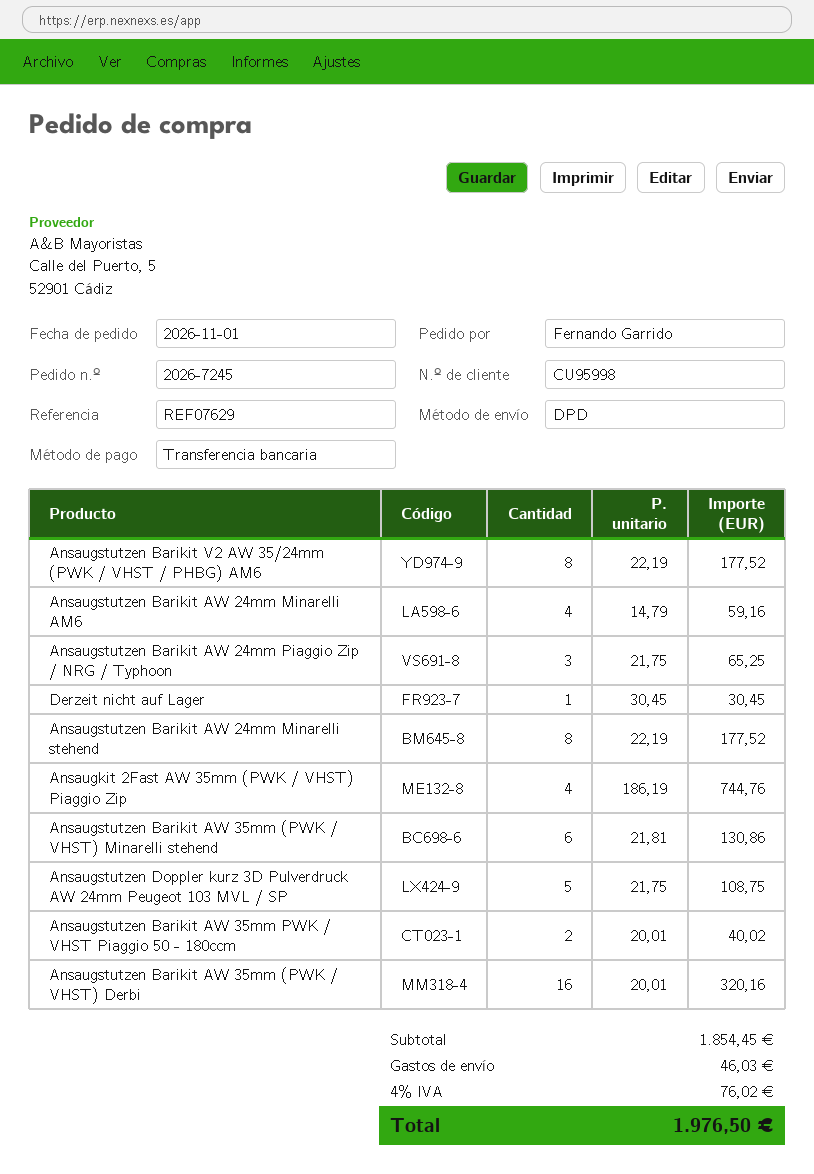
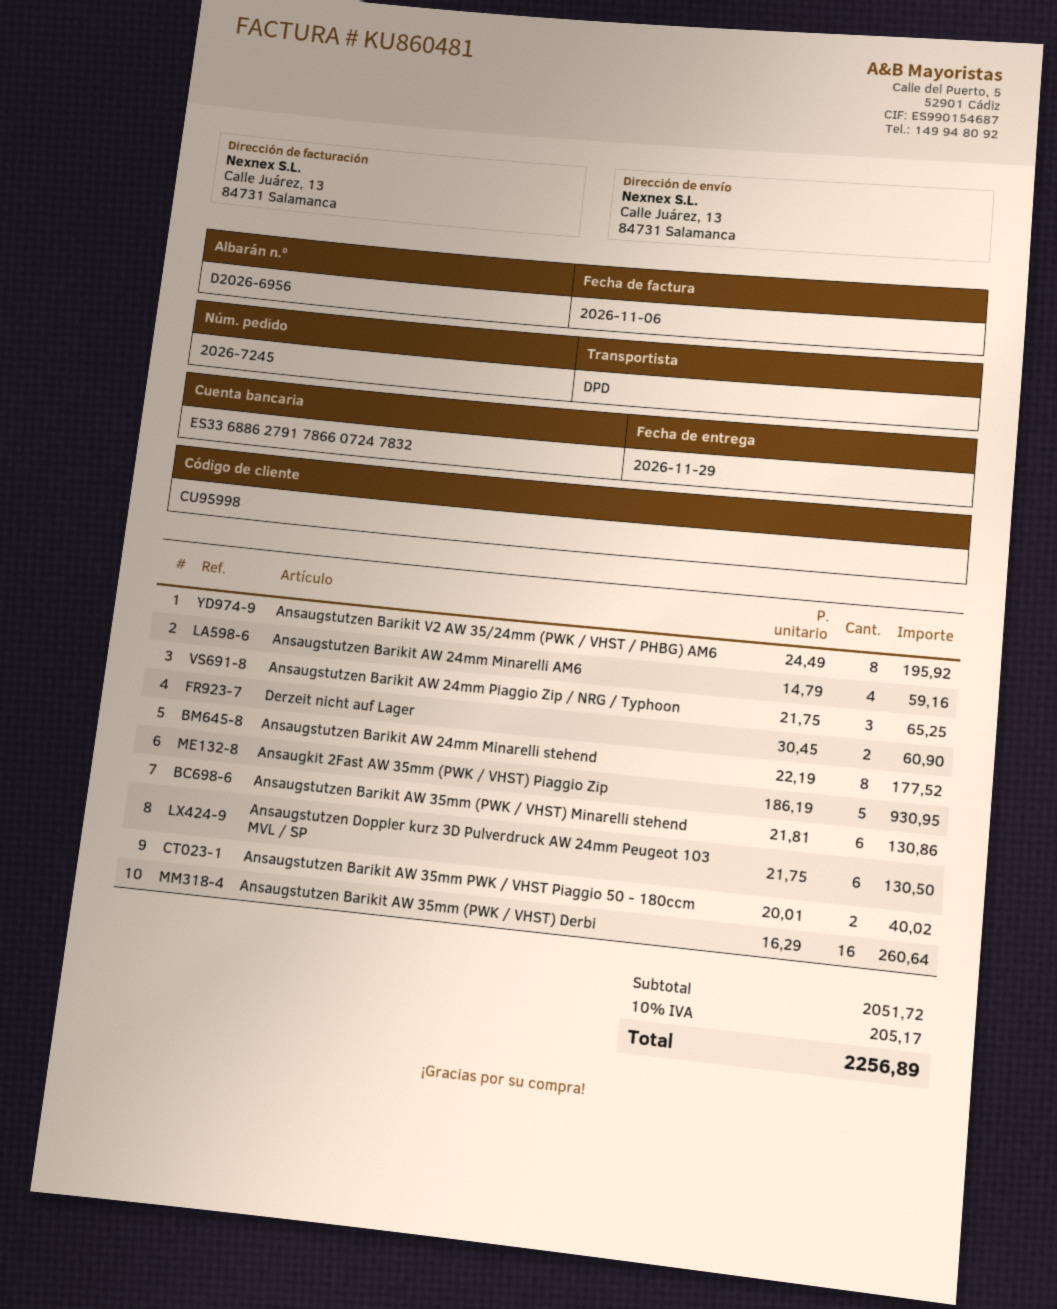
Ansaugstutzen Barikit V2 AW 35/24mm (PWK / VHST / PHBG) AM6: 8 x 22.19 = 177.52 -> 8 x 24.49 = 195.92
Derzeit nicht auf Lager: 1 x 30.45 = 30.45 -> 2 x 30.45 = 60.90
Ansaugkit 2Fast AW 35mm (PWK / VHST) Piaggio Zip: 4 x 186.19 = 744.76 -> 5 x 186.19 = 930.95
Ansaugstutzen Doppler kurz 3D Pulverdruck AW 24mm Peugeot 103 MVL / SP: 5 x 21.75 = 108.75 -> 6 x 21.75 = 130.50
Ansaugstutzen Barikit AW 35mm (PWK / VHST) Derbi: 16 x 20.01 = 320.16 -> 16 x 16.29 = 260.64
subtotal: 1854.45 -> 2051.72
shipping: 46.03 -> none
tax: 4% = 76.02 -> 10% = 205.17
total: 1976.50 -> 2256.89

